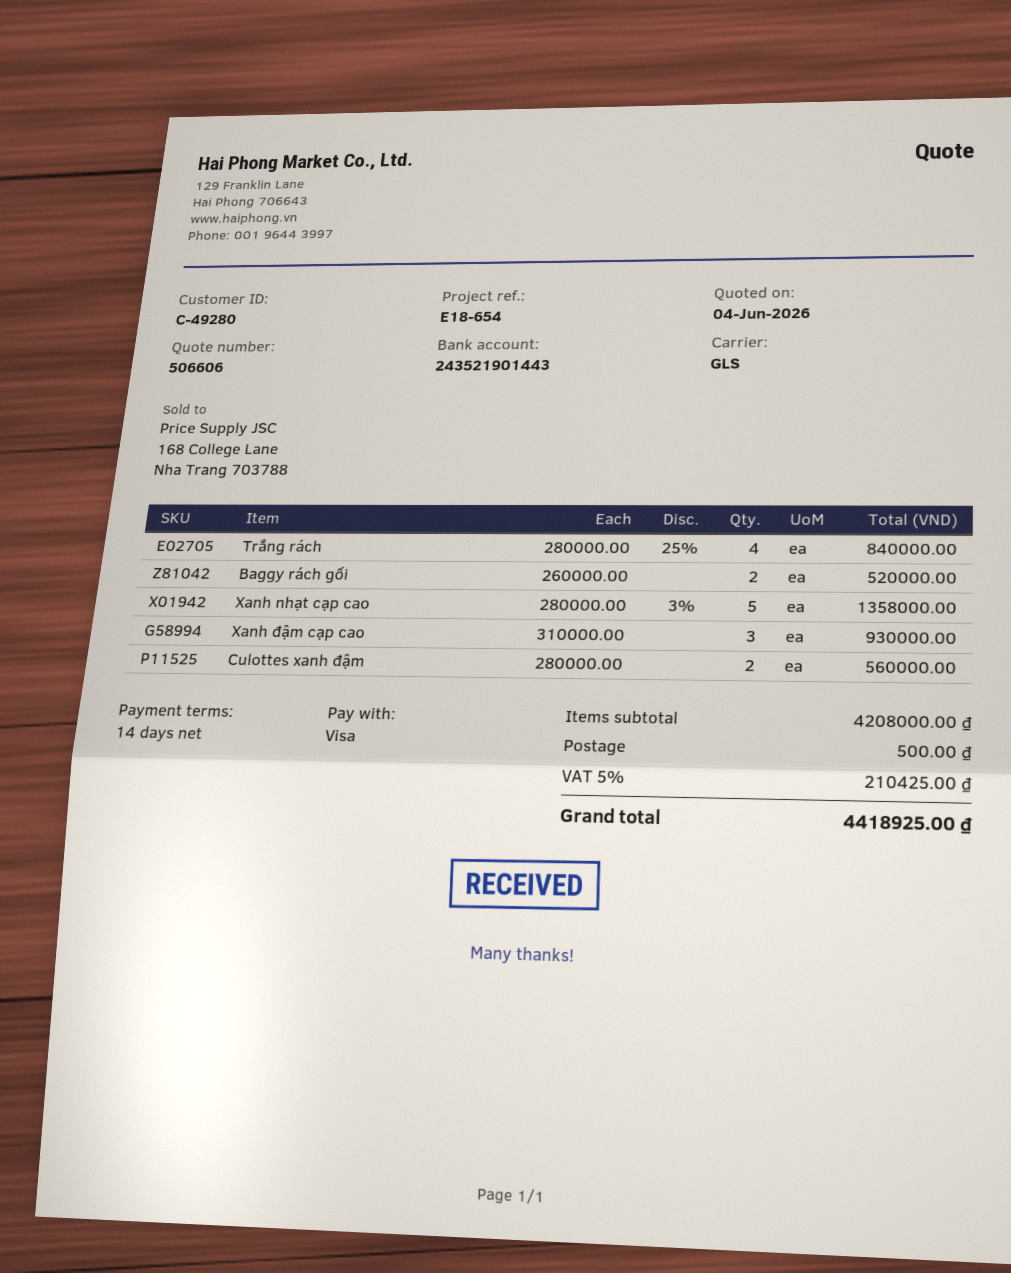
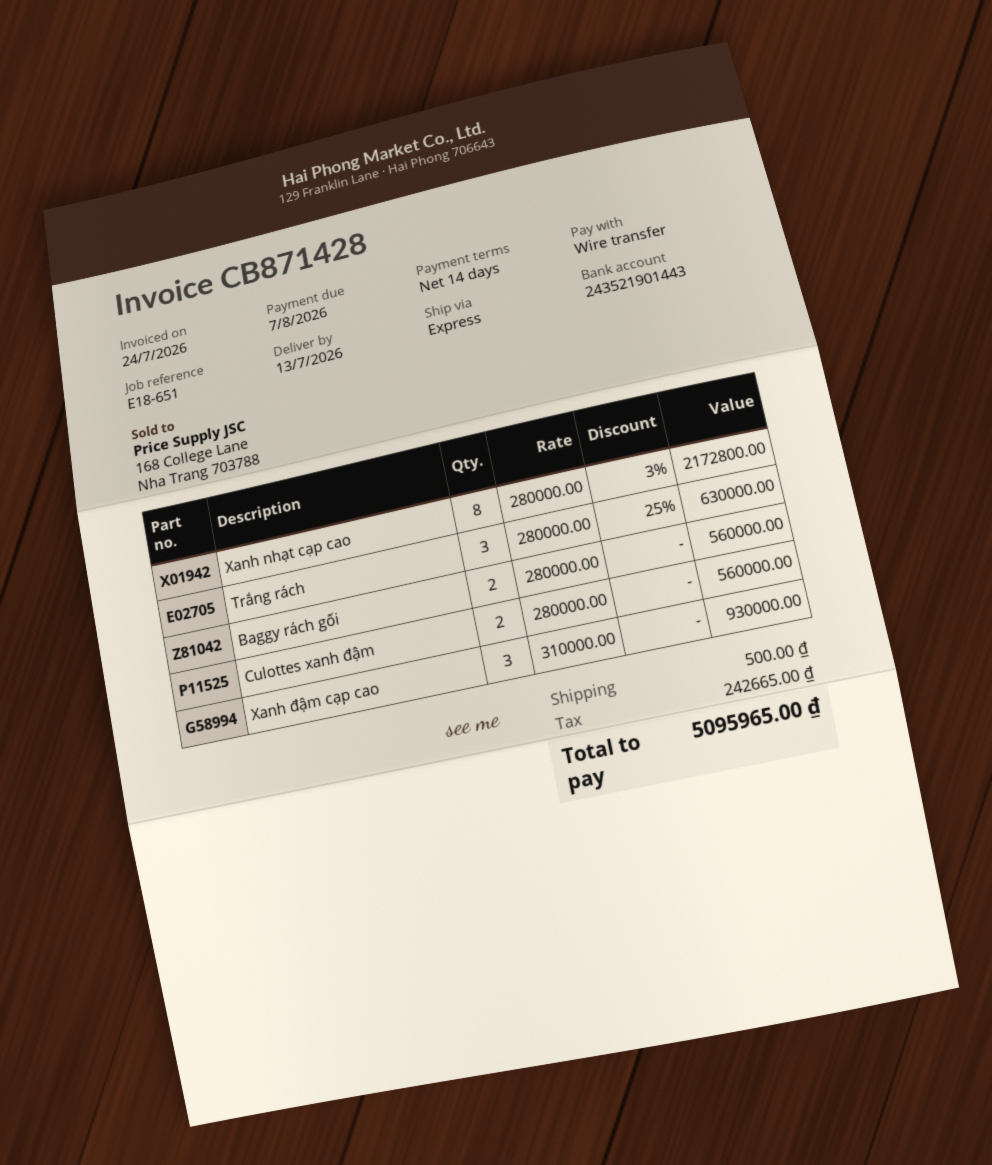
reference: E18-654 -> E18-651
payment method: Visa -> bank transfer
shipping method: GLS -> express
Trắng rách: 4 x 280000.00 - 25% = 840000.00 -> 3 x 280000.00 - 25% = 630000.00
Baggy rách gối: 2 x 260000.00 = 520000.00 -> 2 x 280000.00 = 560000.00
Xanh nhạt cạp cao: 5 x 280000.00 - 3% = 1358000.00 -> 8 x 280000.00 - 3% = 2172800.00
tax: 210425.00 -> 242665.00
total: 4418925.00 -> 5095965.00

